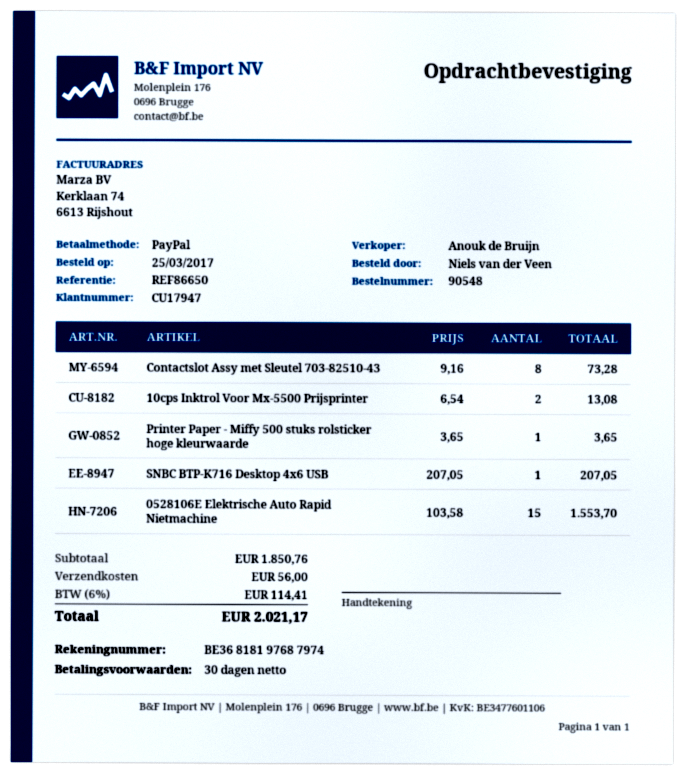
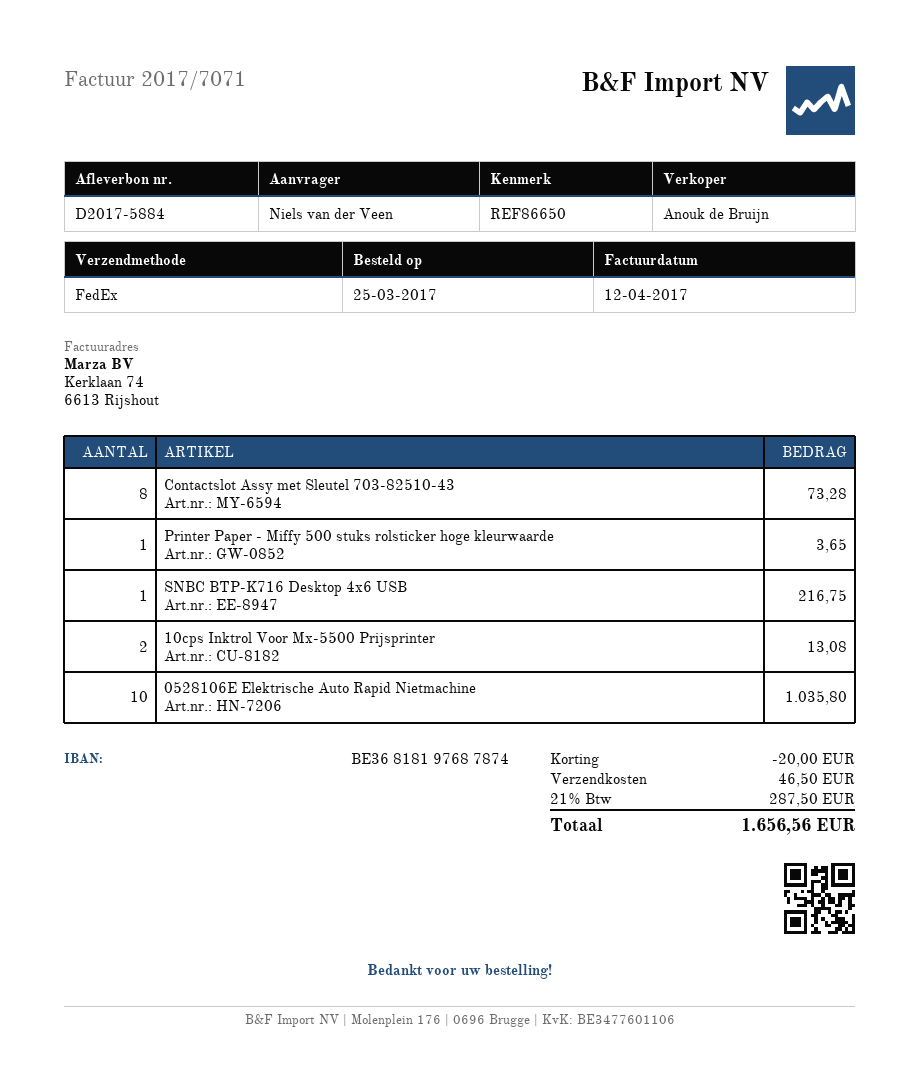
bank account: BE36818197687974 -> BE36818197687874
SNBC BTP-K716 Desktop 4x6 USB: 1 for 207.05 -> 1 for 216.75
0528106E Elektrische Auto Rapid Nietmachine: 15 for 1553.70 -> 10 for 1035.80
discount: none -> 20.00
shipping: 56.00 -> 46.50
tax: 6% = 114.41 -> 21% = 287.50
total: 2021.17 -> 1656.56

